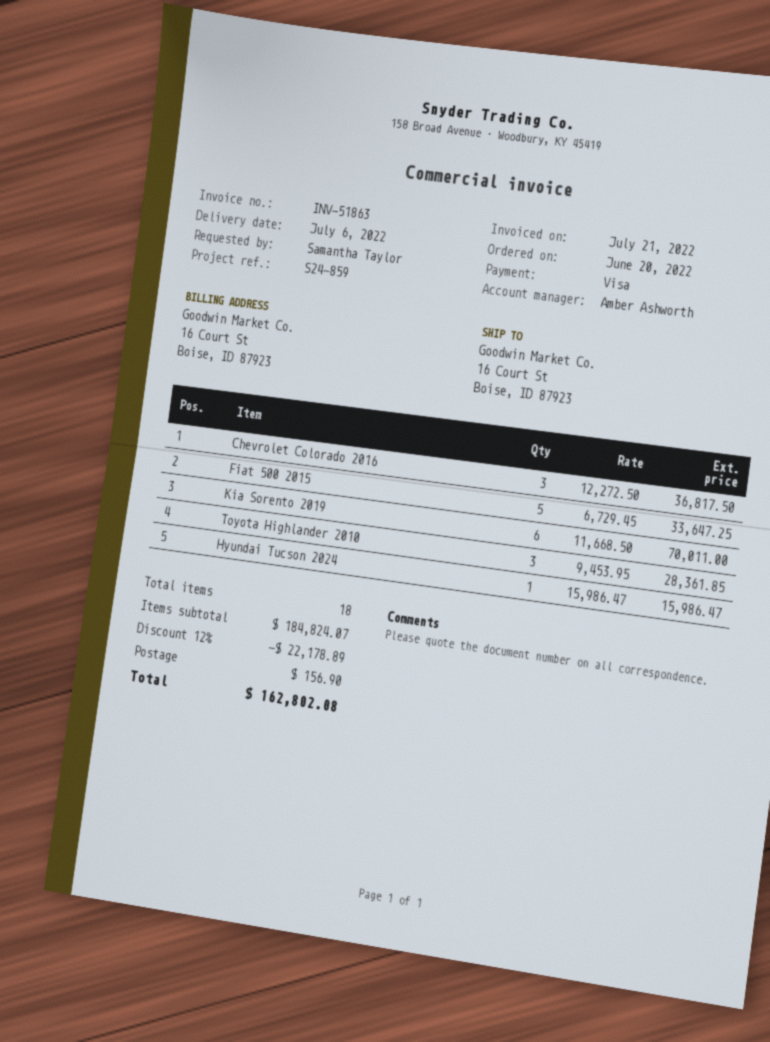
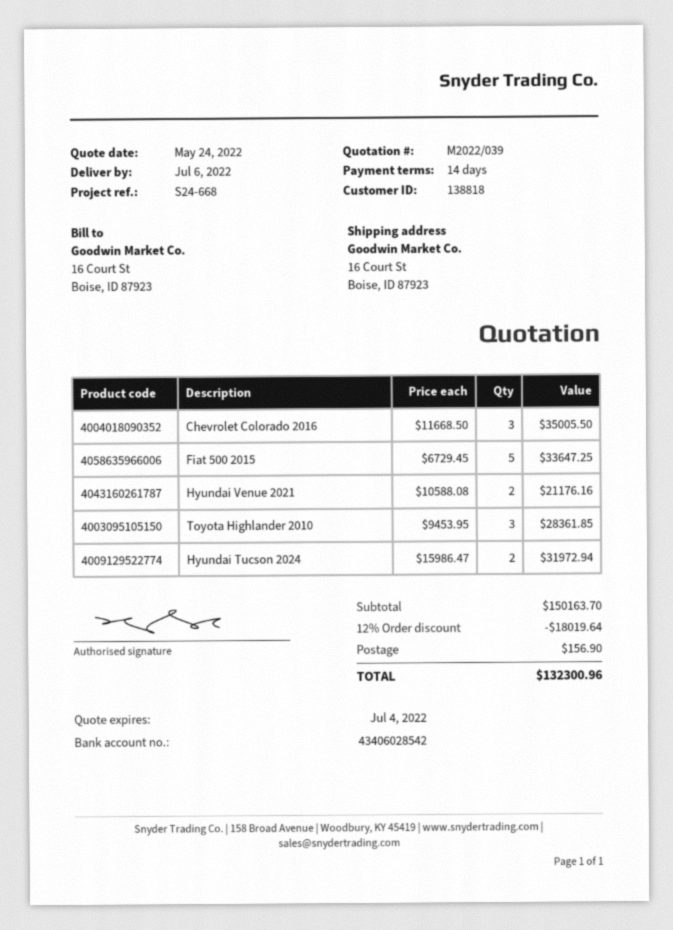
reference: S24-859 -> S24-668
Chevrolet Colorado 2016: 3 x 12272.50 = 36817.50 -> 3 x 11668.50 = 35005.50
Kia Sorento 2019: 6 x 11668.50 = 70011.00 -> none
Hyundai Tucson 2024: 1 x 15986.47 = 15986.47 -> 2 x 15986.47 = 31972.94
Hyundai Venue 2021: none -> 2 x 10588.08 = 21176.16
subtotal: 184824.07 -> 150163.70
discount: 12% = 22178.89 -> 12% = 18019.64
total: 162802.08 -> 132300.96

